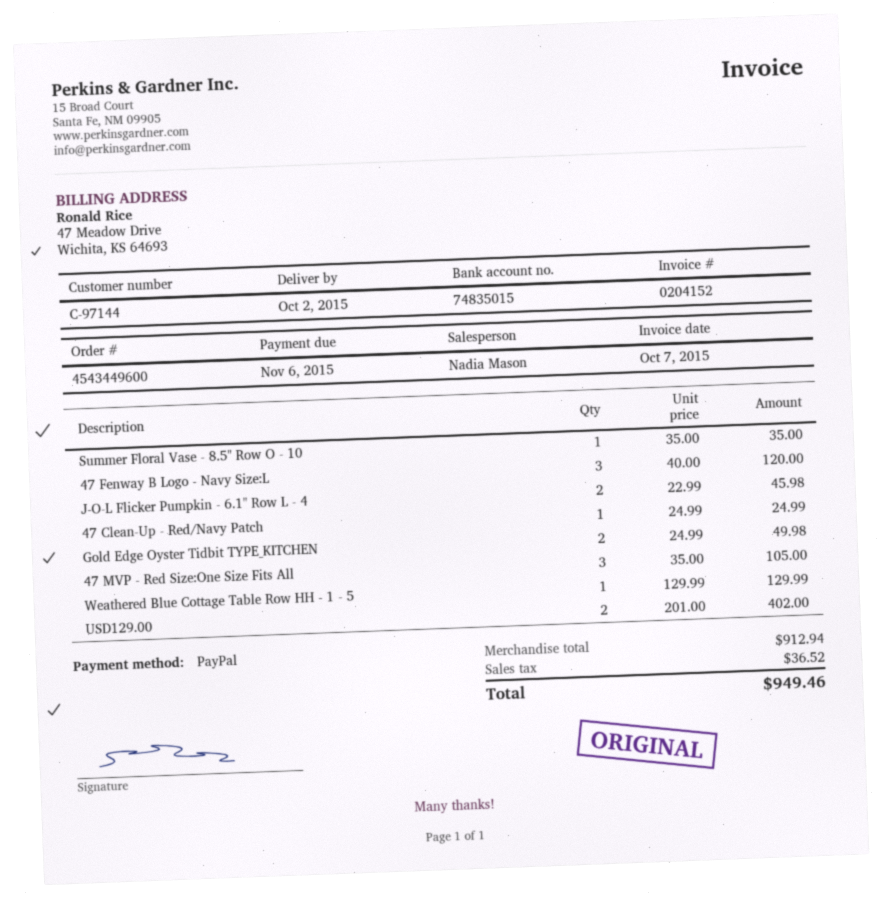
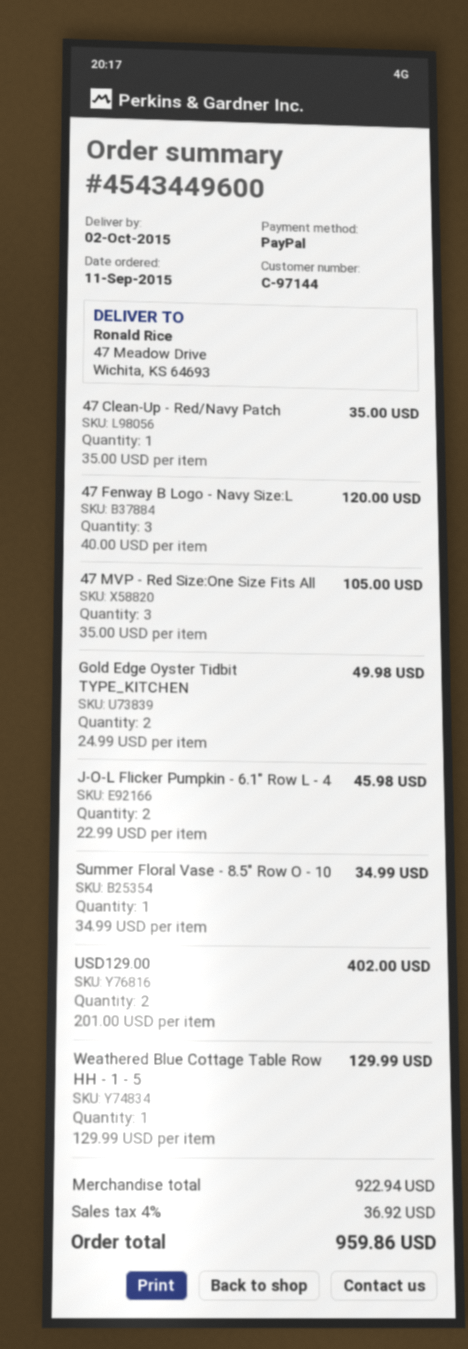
Summer Floral Vase - 8.5" Row O - 10: 1 x 35.00 = 35.00 -> 1 x 34.99 = 34.99
47 Clean-Up - Red/Navy Patch: 1 x 24.99 = 24.99 -> 1 x 35.00 = 35.00
subtotal: 912.94 -> 922.94
tax: 36.52 -> 36.92
total: 949.46 -> 959.86

